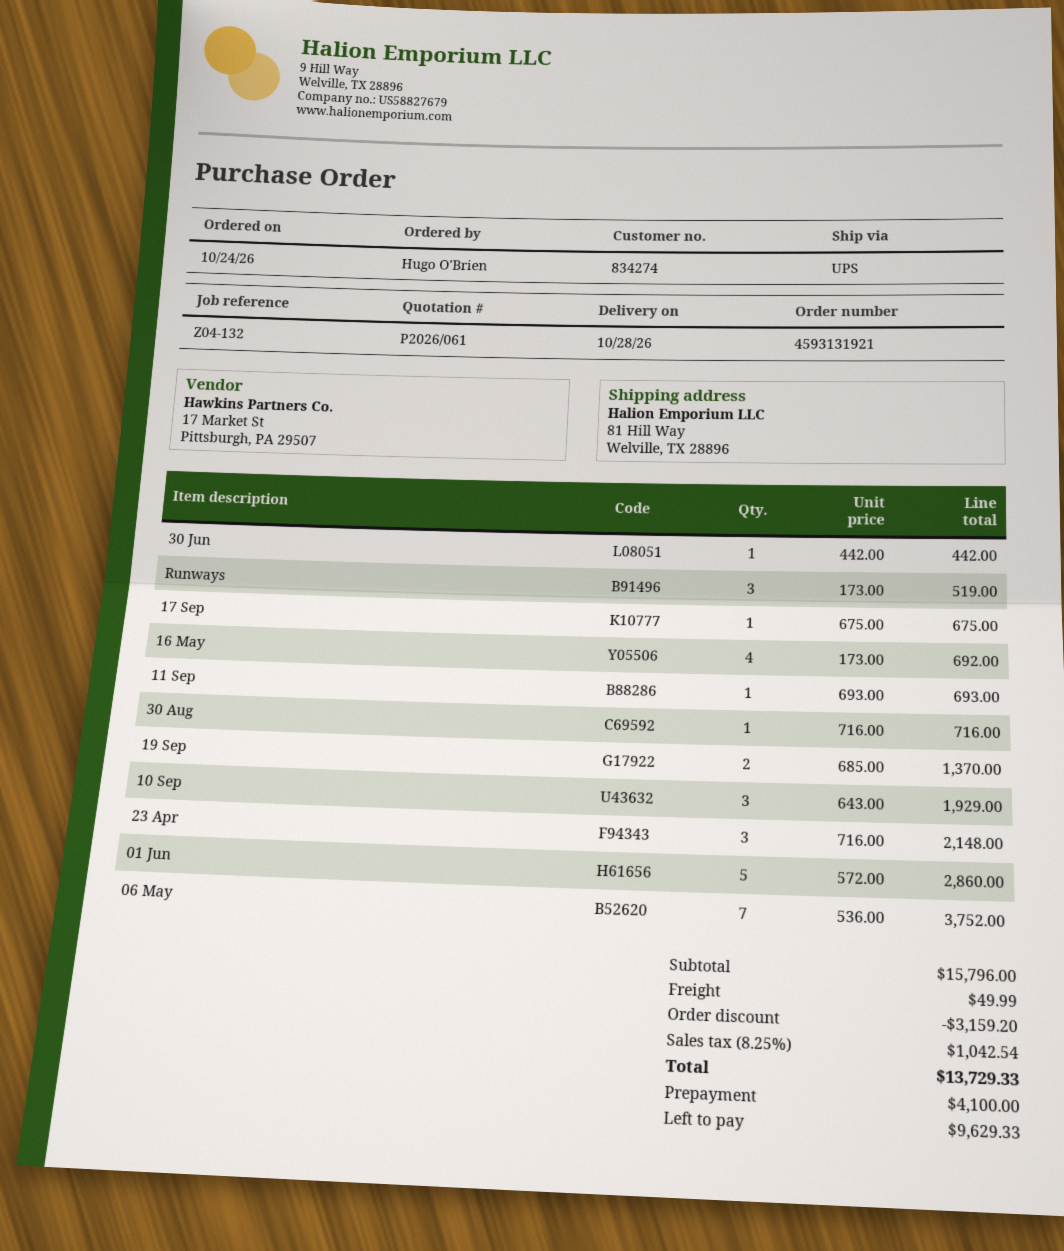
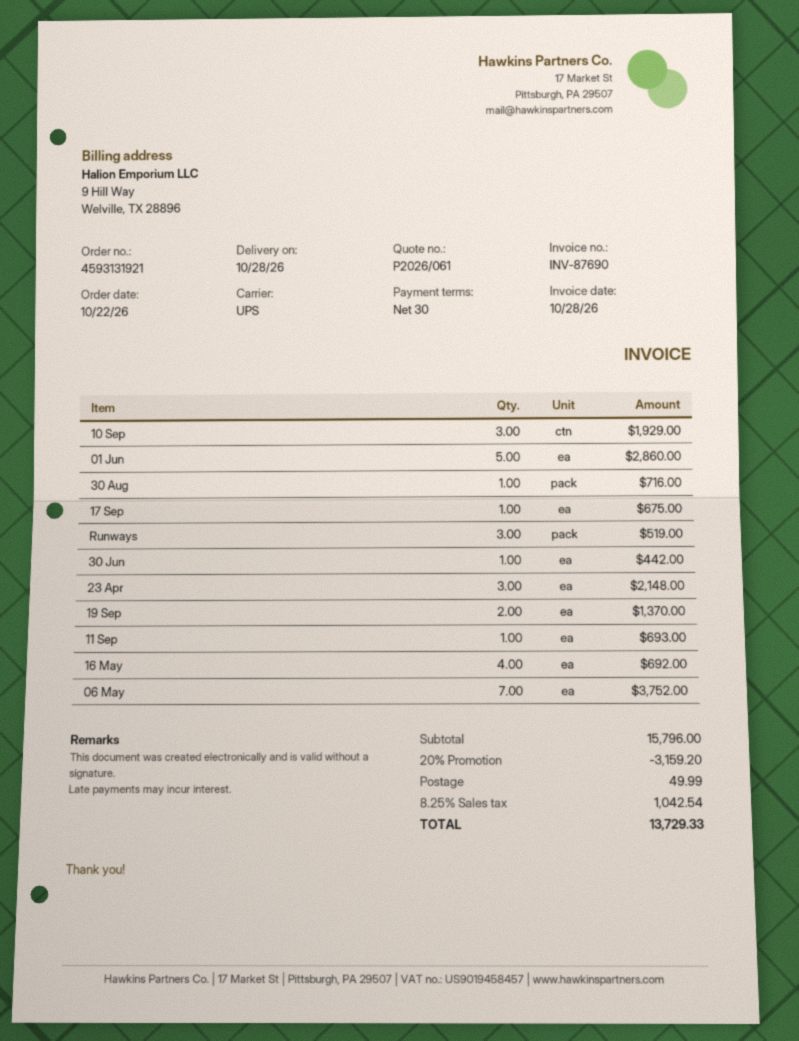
order date: 2026-10-24 -> 2026-10-22

